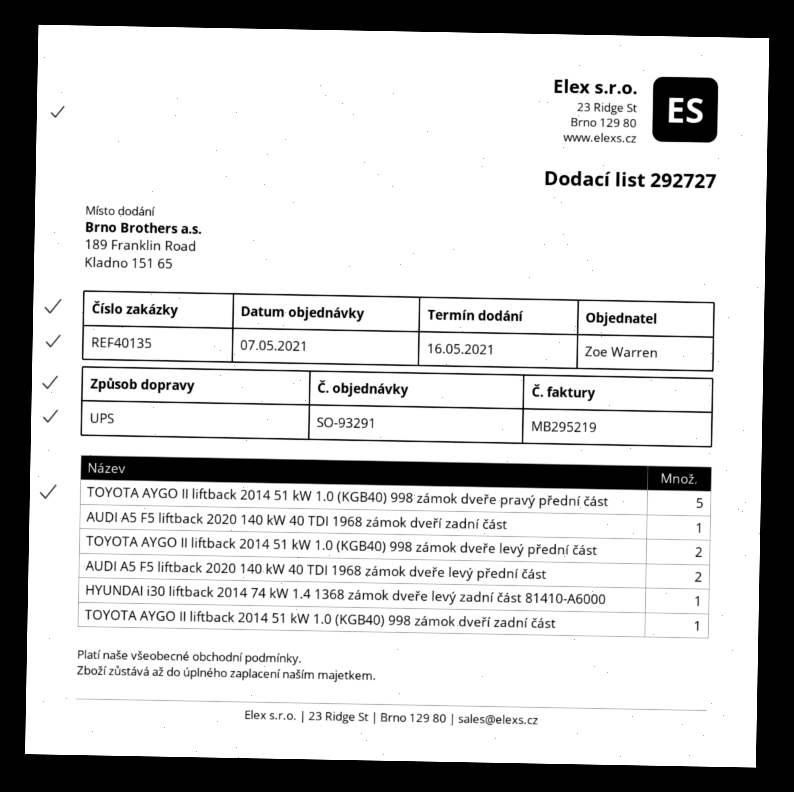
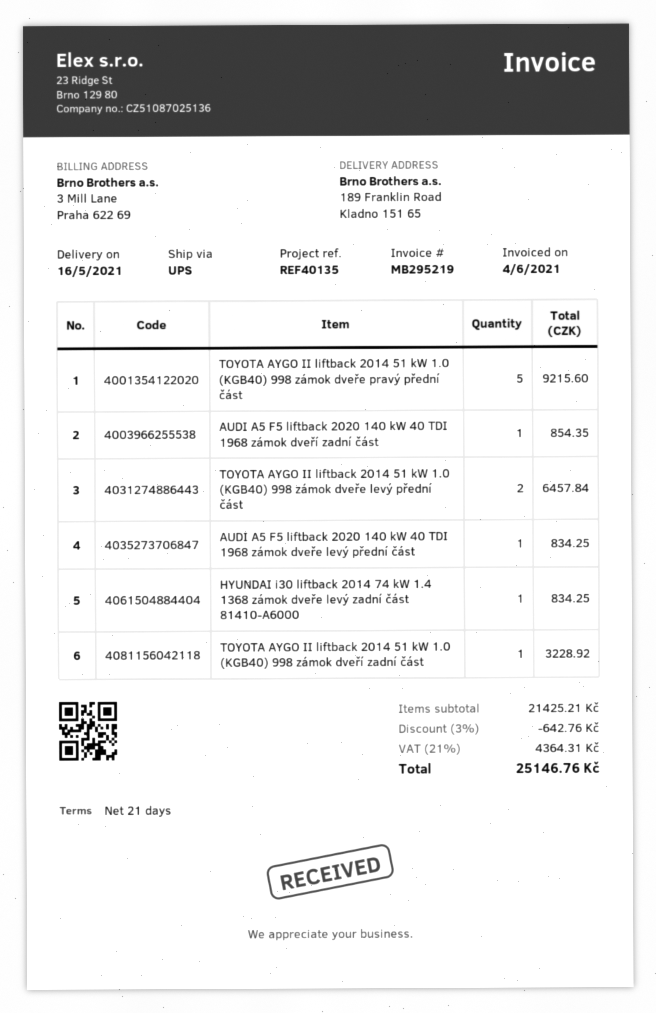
AUDI A5 F5 liftback 2020 140 kW 40 TDI 1968 zámok dveře levý přední část: 2 -> 1

